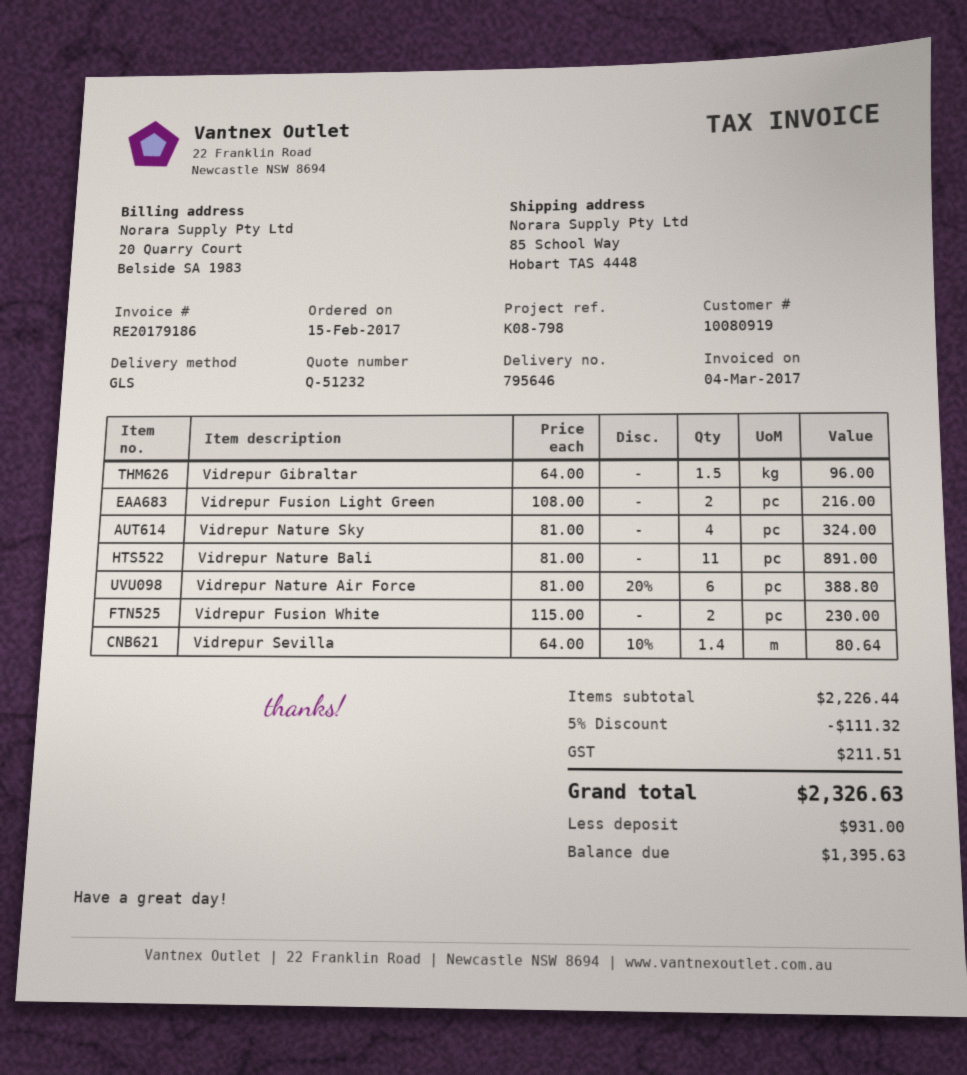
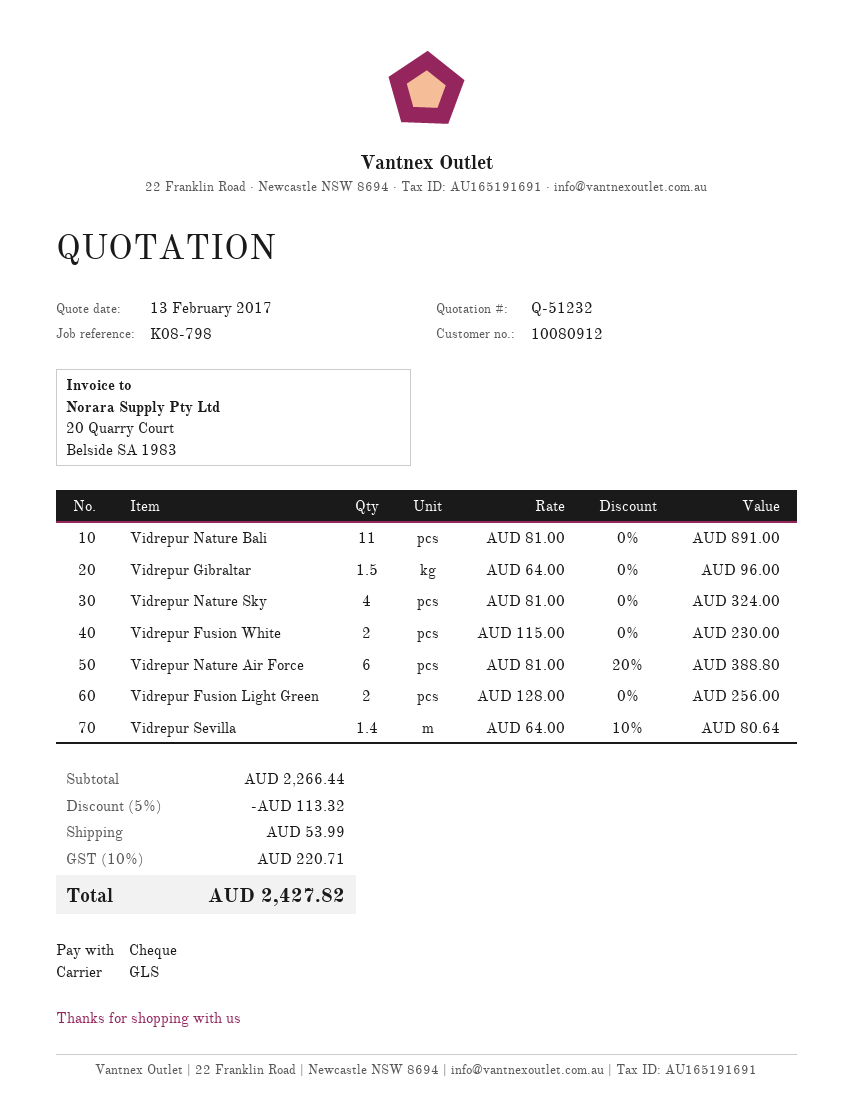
customer number: 10080919 -> 10080912
Vidrepur Fusion Light Green: 2 x 108.00 = 216.00 -> 2 x 128.00 = 256.00
subtotal: 2226.44 -> 2266.44
discount: 5% = 111.32 -> 5% = 113.32
shipping: none -> 53.99
tax: 211.51 -> 220.71
total: 2326.63 -> 2427.82

